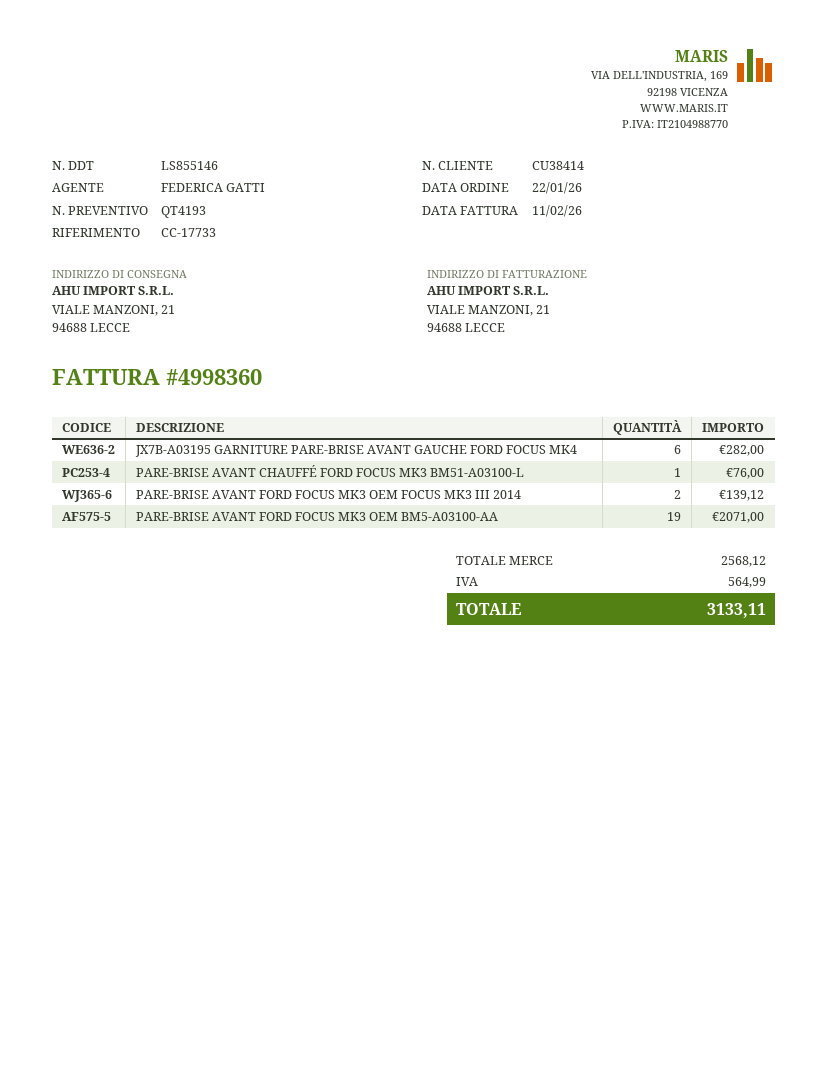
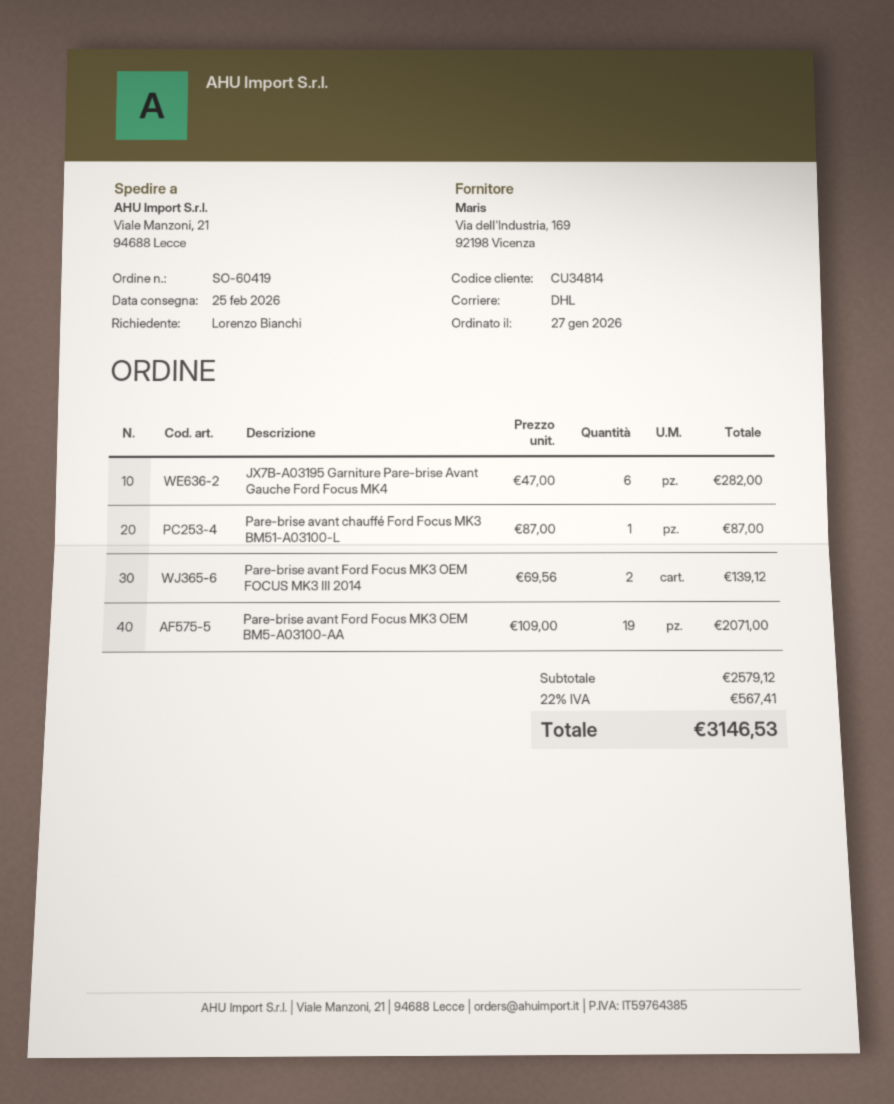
order date: 2026-01-22 -> 2026-01-27
customer number: CU38414 -> CU34814
PARE-BRISE AVANT CHAUFFÉ FORD FOCUS MK3 BM51-A03100-L: 1 for 76.00 -> 1 for 87.00
subtotal: 2568.12 -> 2579.12
tax: 564.99 -> 567.41
total: 3133.11 -> 3146.53

